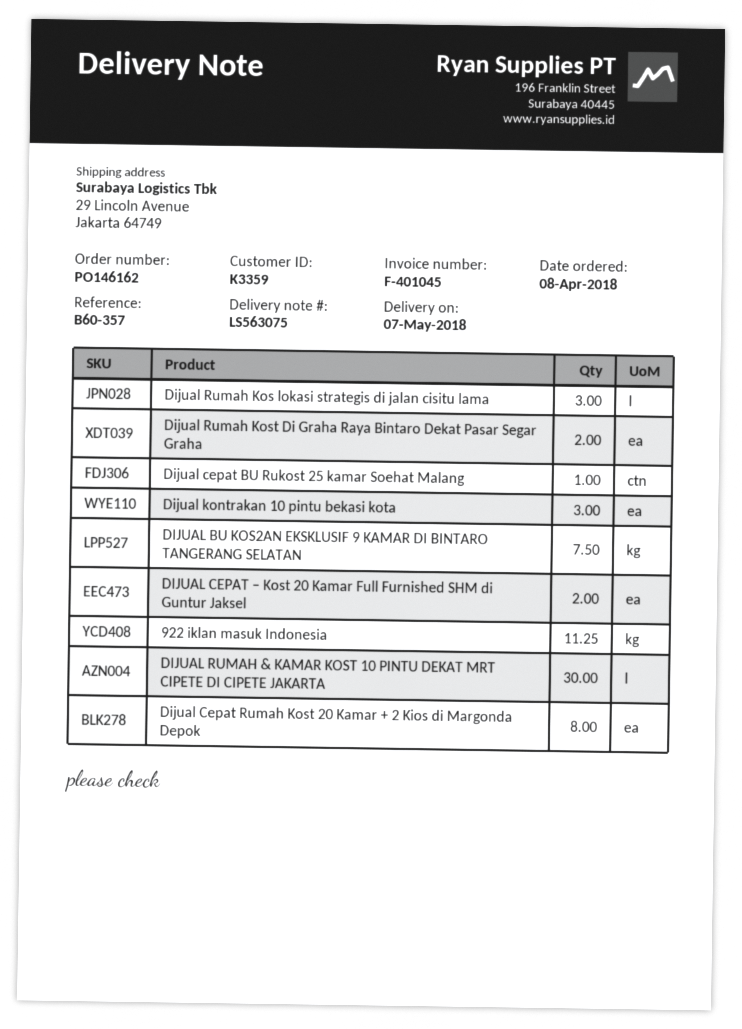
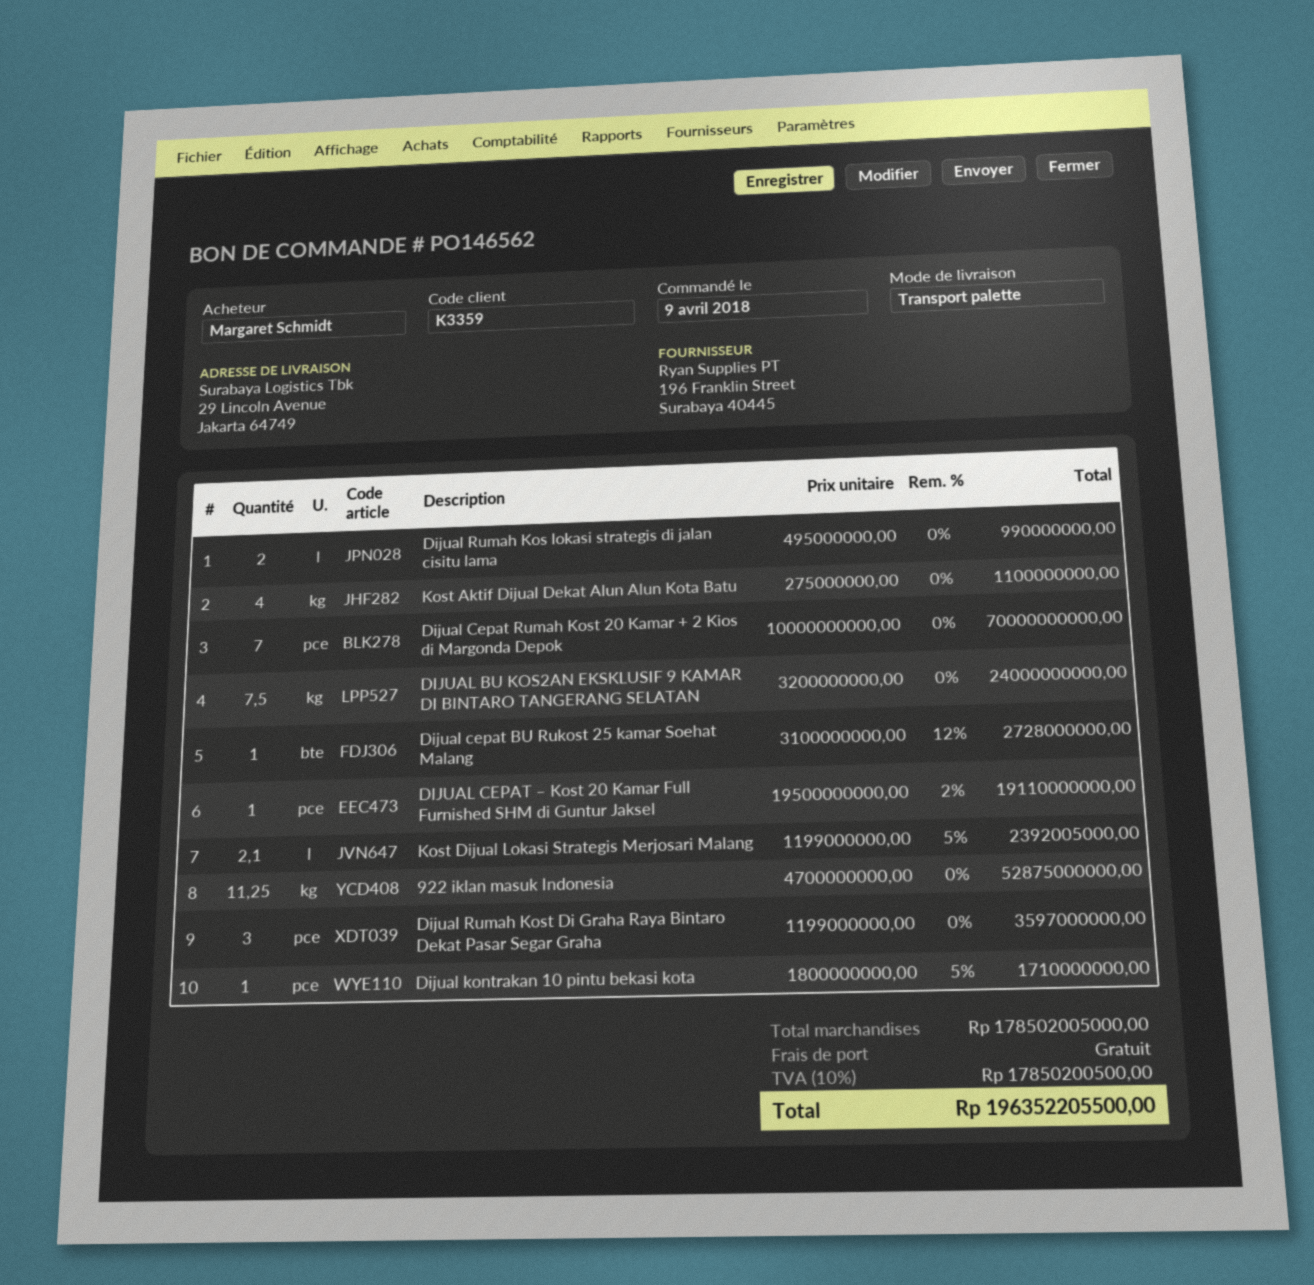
order number: PO146162 -> PO146562
order date: 2018-04-08 -> 2018-04-09
Dijual Rumah Kos lokasi strategis di jalan cisitu lama: 3 -> 2
Dijual Rumah Kost Di Graha Raya Bintaro Dekat Pasar Segar Graha: 2 -> 3
Dijual kontrakan 10 pintu bekasi kota: 3 -> 1
DIJUAL CEPAT – Kost 20 Kamar Full Furnished SHM di Guntur Jaksel: 2 -> 1
DIJUAL RUMAH & KAMAR KOST 10 PINTU DEKAT MRT CIPETE DI CIPETE JAKARTA: 30 -> none
Dijual Cepat Rumah Kost 20 Kamar + 2 Kios di Margonda Depok: 8 -> 7
Kost Aktif Dijual Dekat Alun Alun Kota Batu: none -> 4
Kost Dijual Lokasi Strategis Merjosari Malang: none -> 2.1

